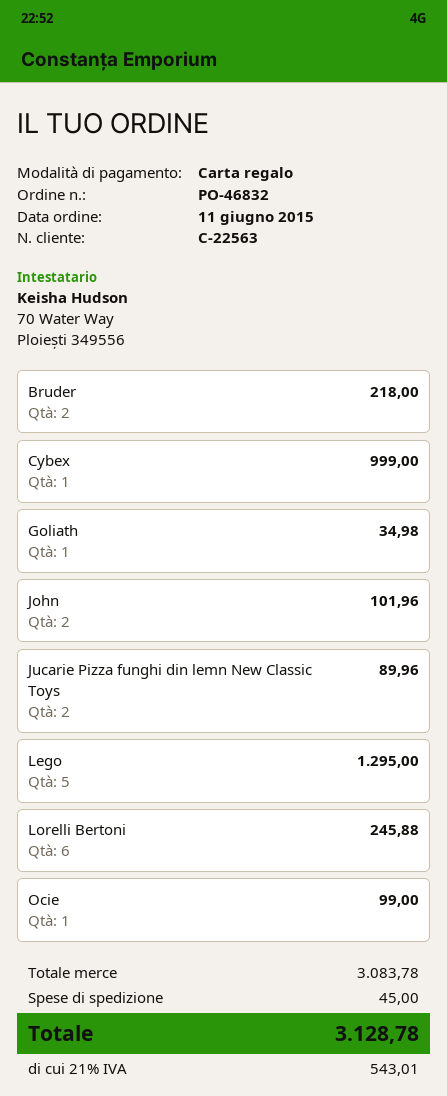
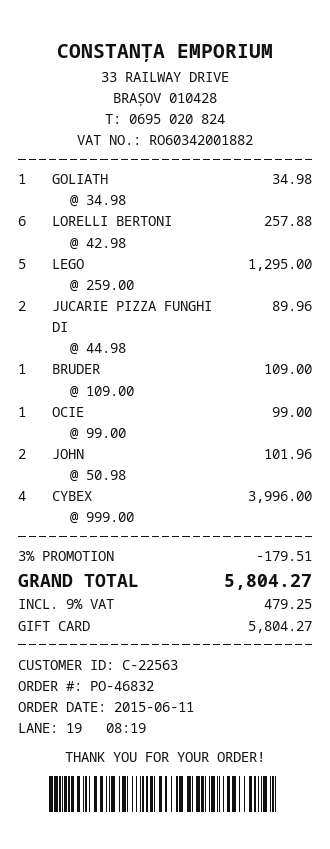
Bruder: 2 for 218.00 -> 1 for 109.00
Cybex: 1 for 999.00 -> 4 for 3996.00
Lorelli Bertoni: 6 for 245.88 -> 6 for 257.88
discount: none -> 3% = 179.51
shipping: 45.00 -> none
tax: 21% = 543.01 -> 9% = 479.25
total: 3128.78 -> 5804.27

